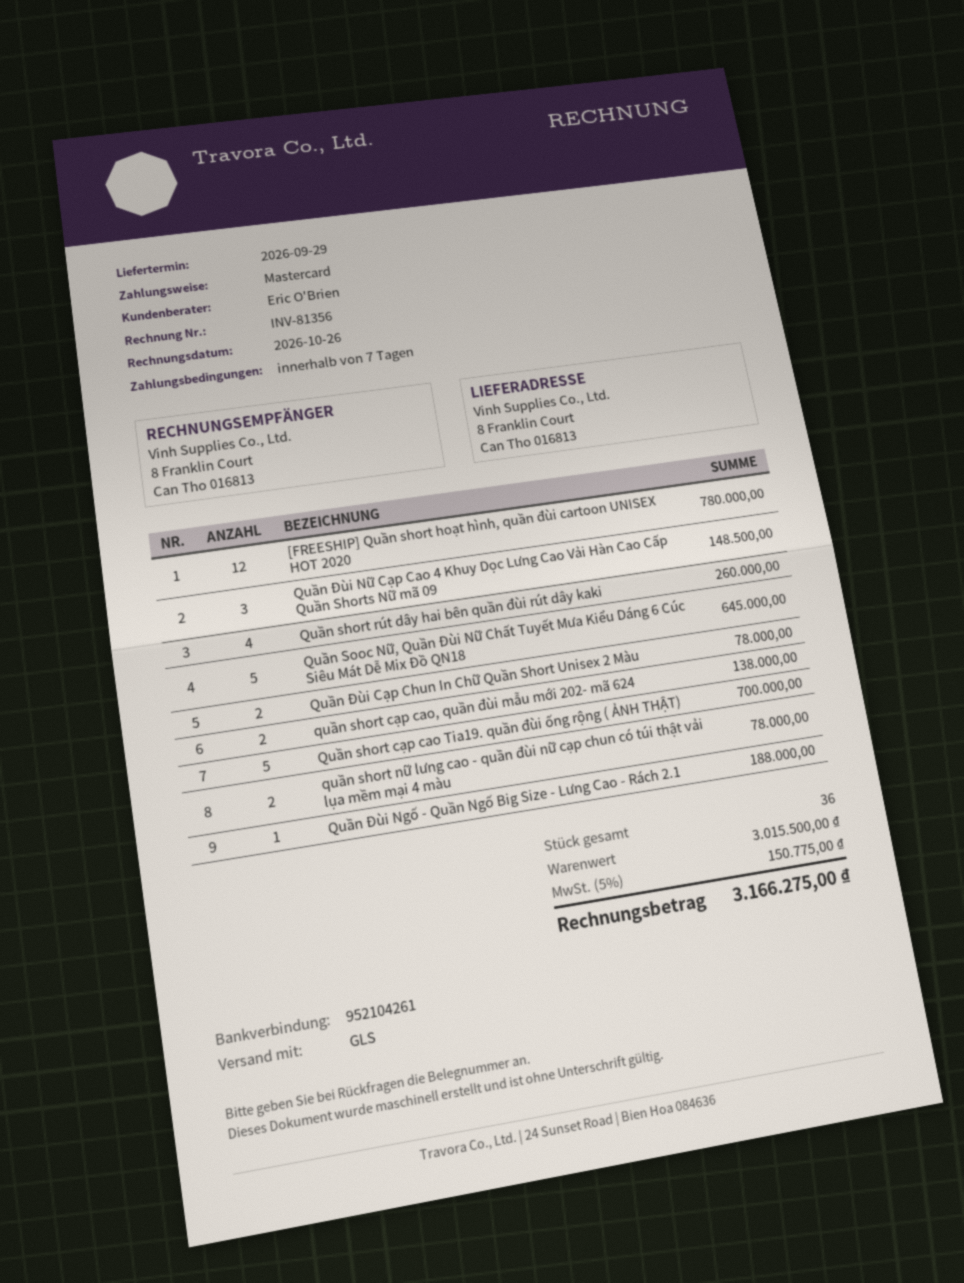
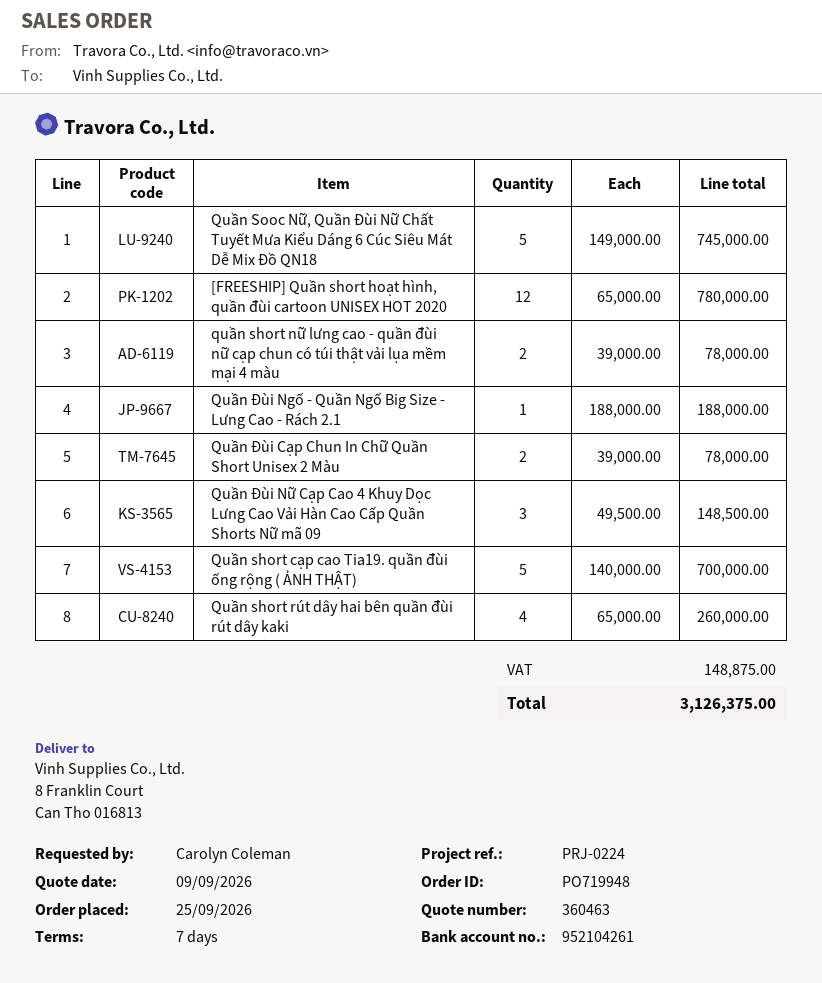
Quần Sooc Nữ, Quần Đùi Nữ Chất Tuyết Mưa Kiểu Dáng 6 Cúc Siêu Mát Dễ Mix Đồ QN18: 5 for 645000.00 -> 5 for 745000.00
quần short cạp cao, quần đùi mẫu mới 202- mã 624: 2 for 138000.00 -> none
tax: 150775.00 -> 148875.00
total: 3166275.00 -> 3126375.00

